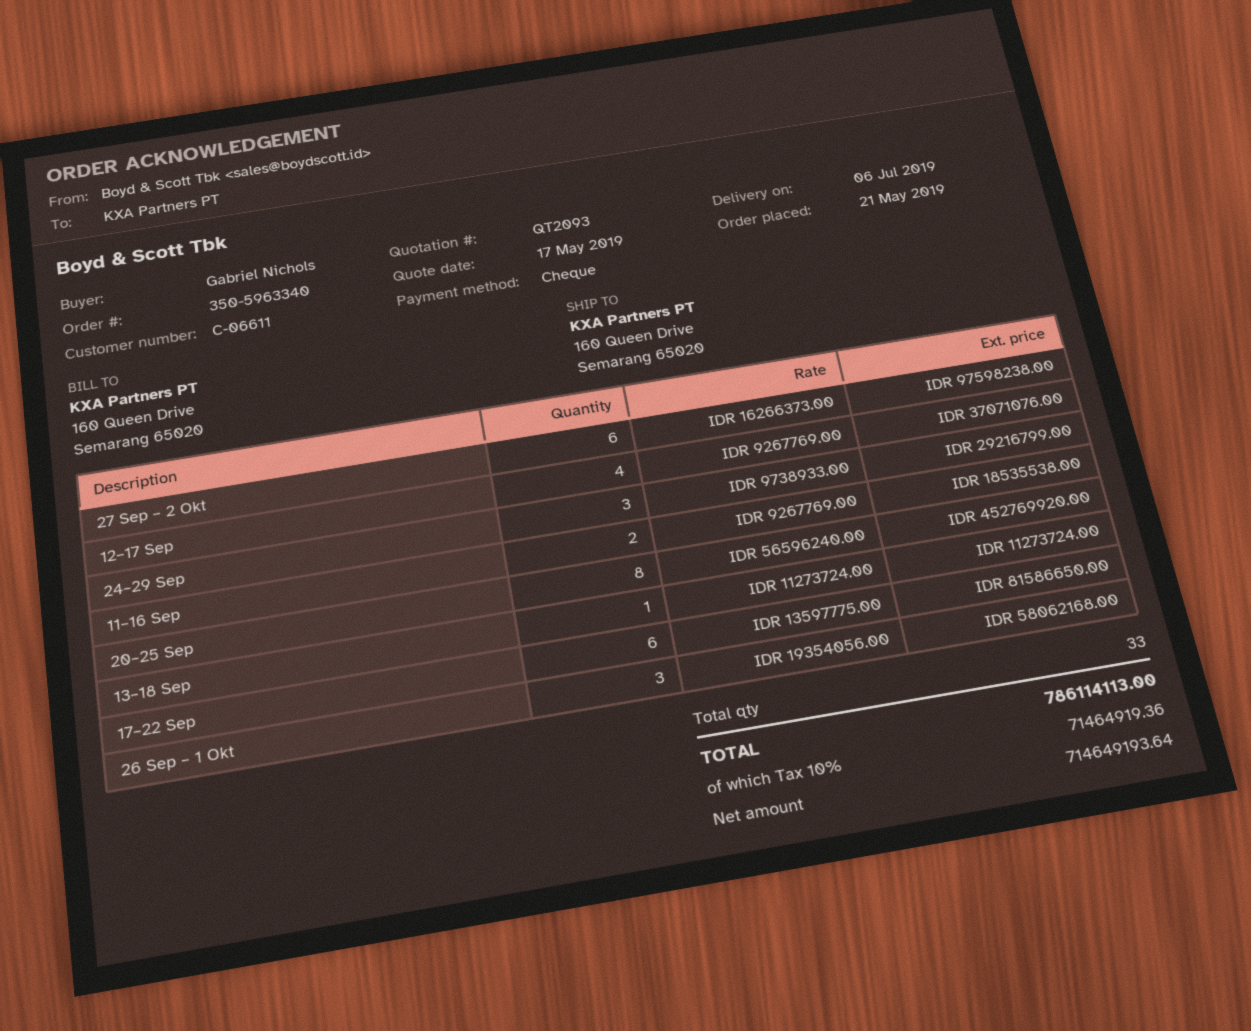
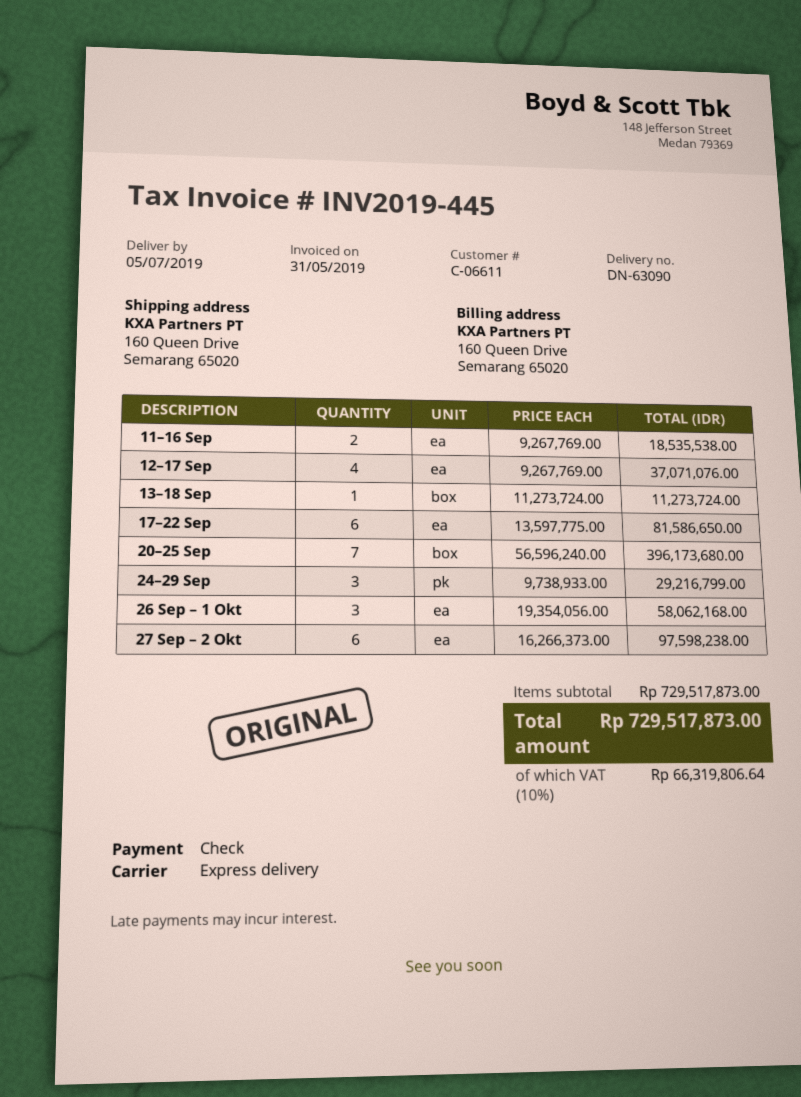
delivery date: 2019-07-06 -> 2019-07-05
20–25 Sep: 8 x 56596240.00 = 452769920.00 -> 7 x 56596240.00 = 396173680.00
tax: 10% = 71464919.36 -> 10% = 66319806.64
total: 786114113.00 -> 729517873.00

